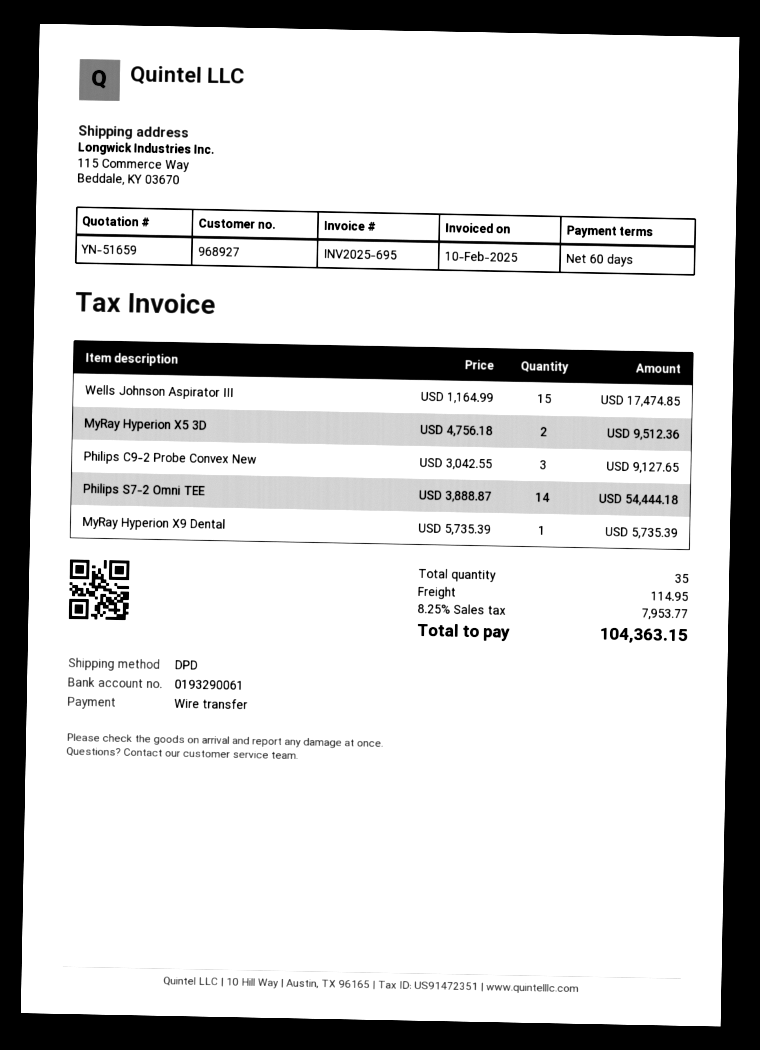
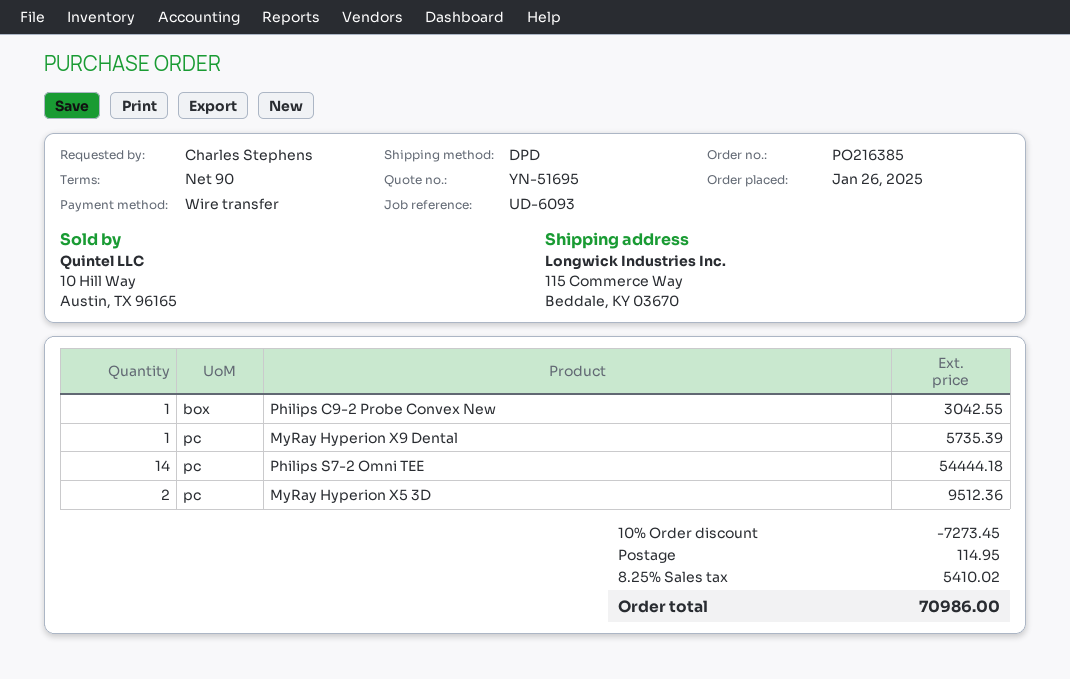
quote number: YN-51659 -> YN-51695
payment terms: 60 days -> 90 days
Wells Johnson Aspirator III: 15 for 17474.85 -> none
Philips C9-2 Probe Convex New: 3 for 9127.65 -> 1 for 3042.55
discount: none -> 10% = 7273.45
tax: 8.25% = 7953.77 -> 8.25% = 5410.02
total: 104363.15 -> 70986.00

